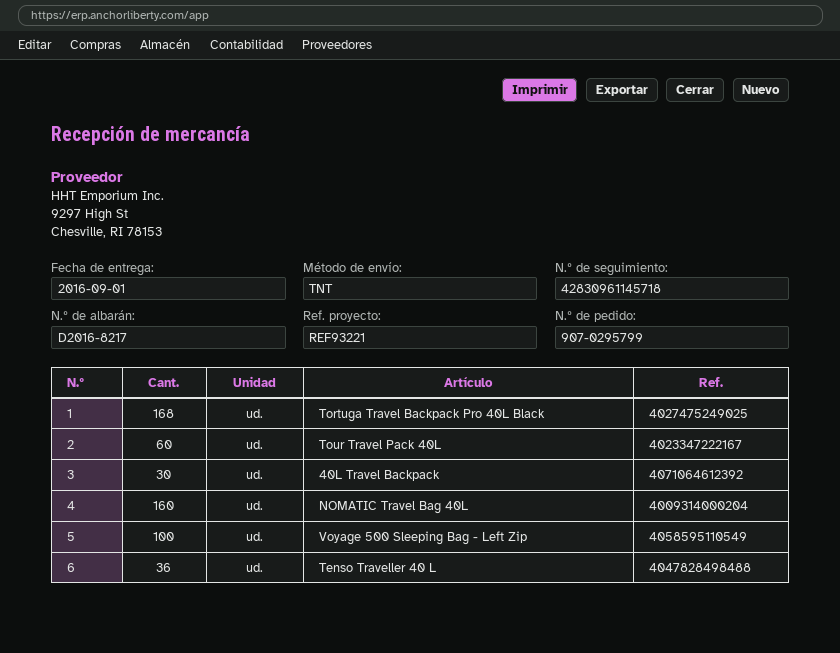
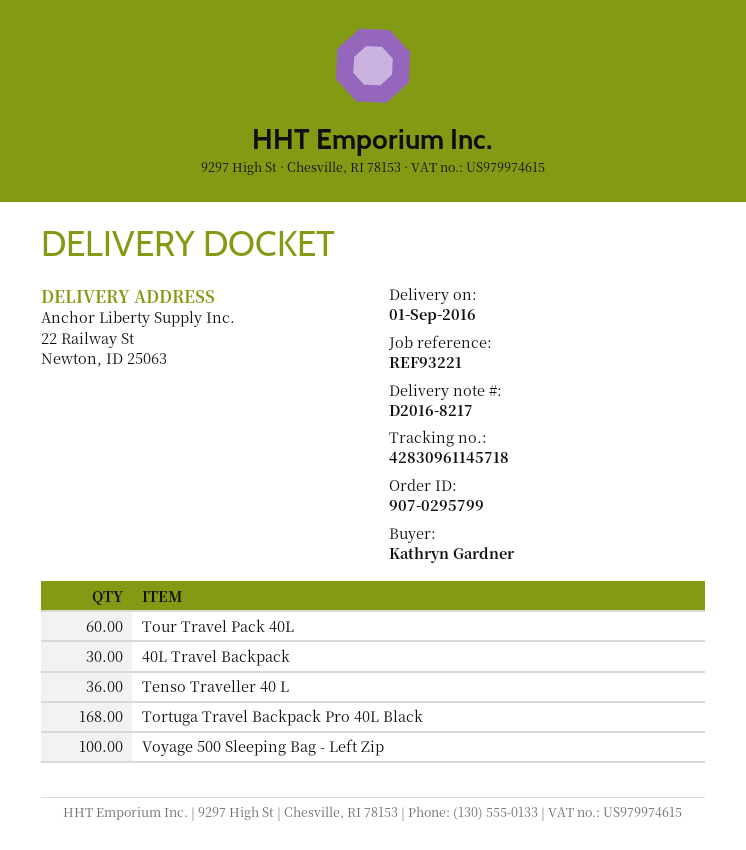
NOMATIC Travel Bag 40L: 160 -> none

